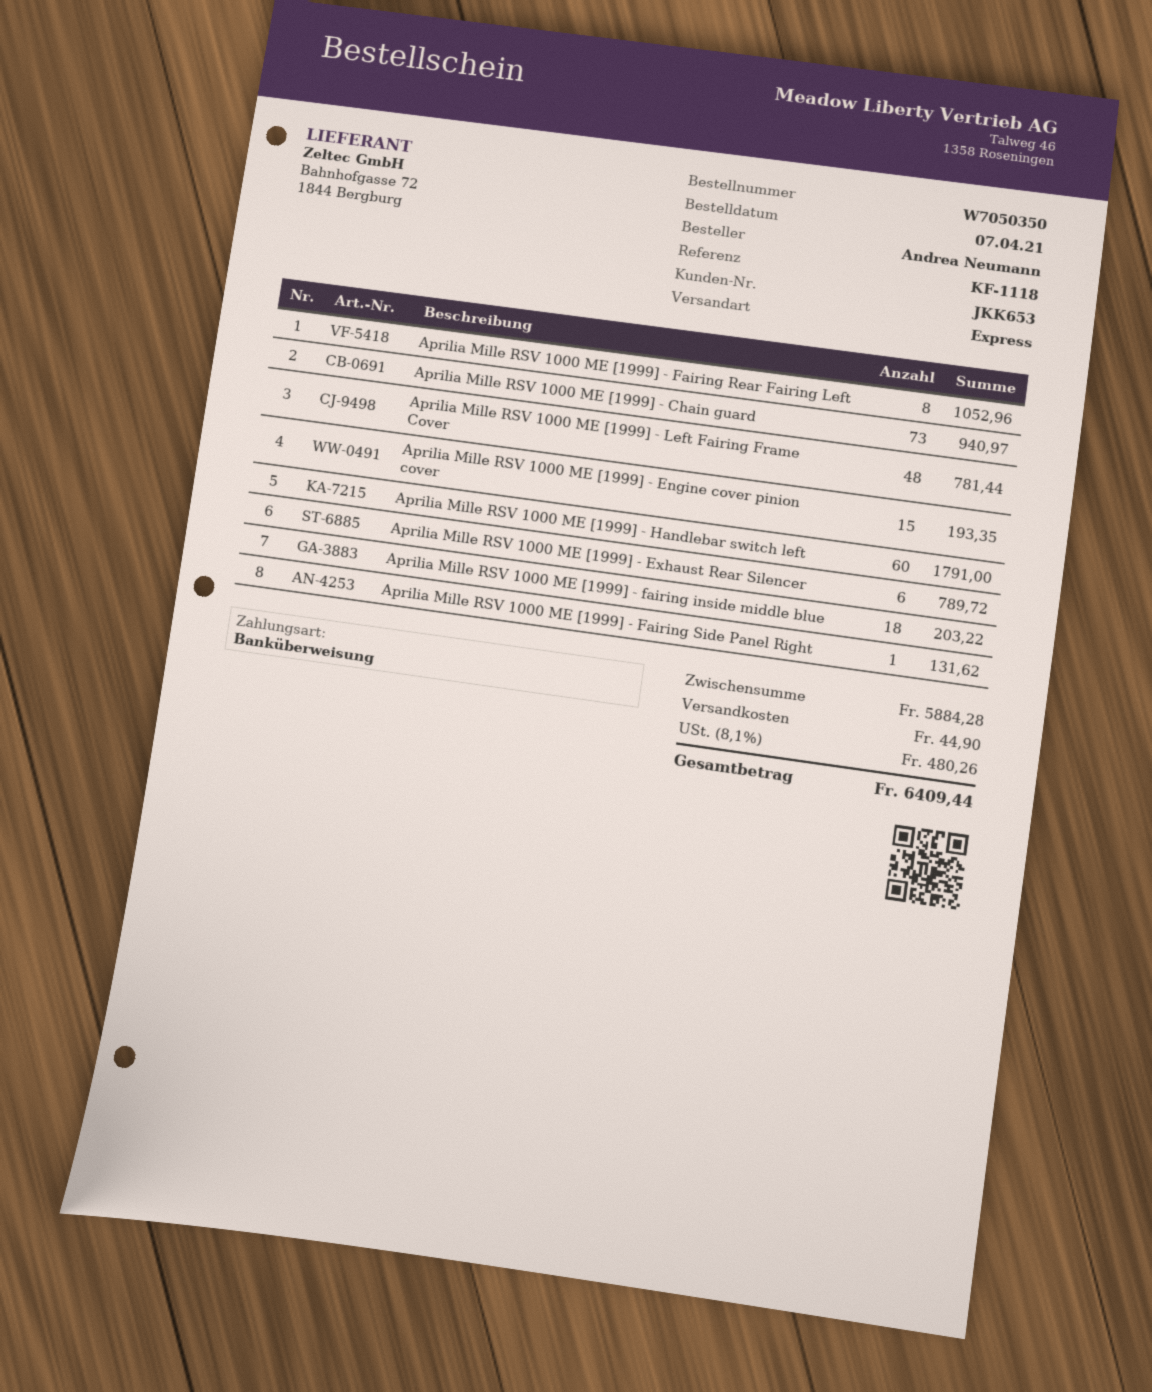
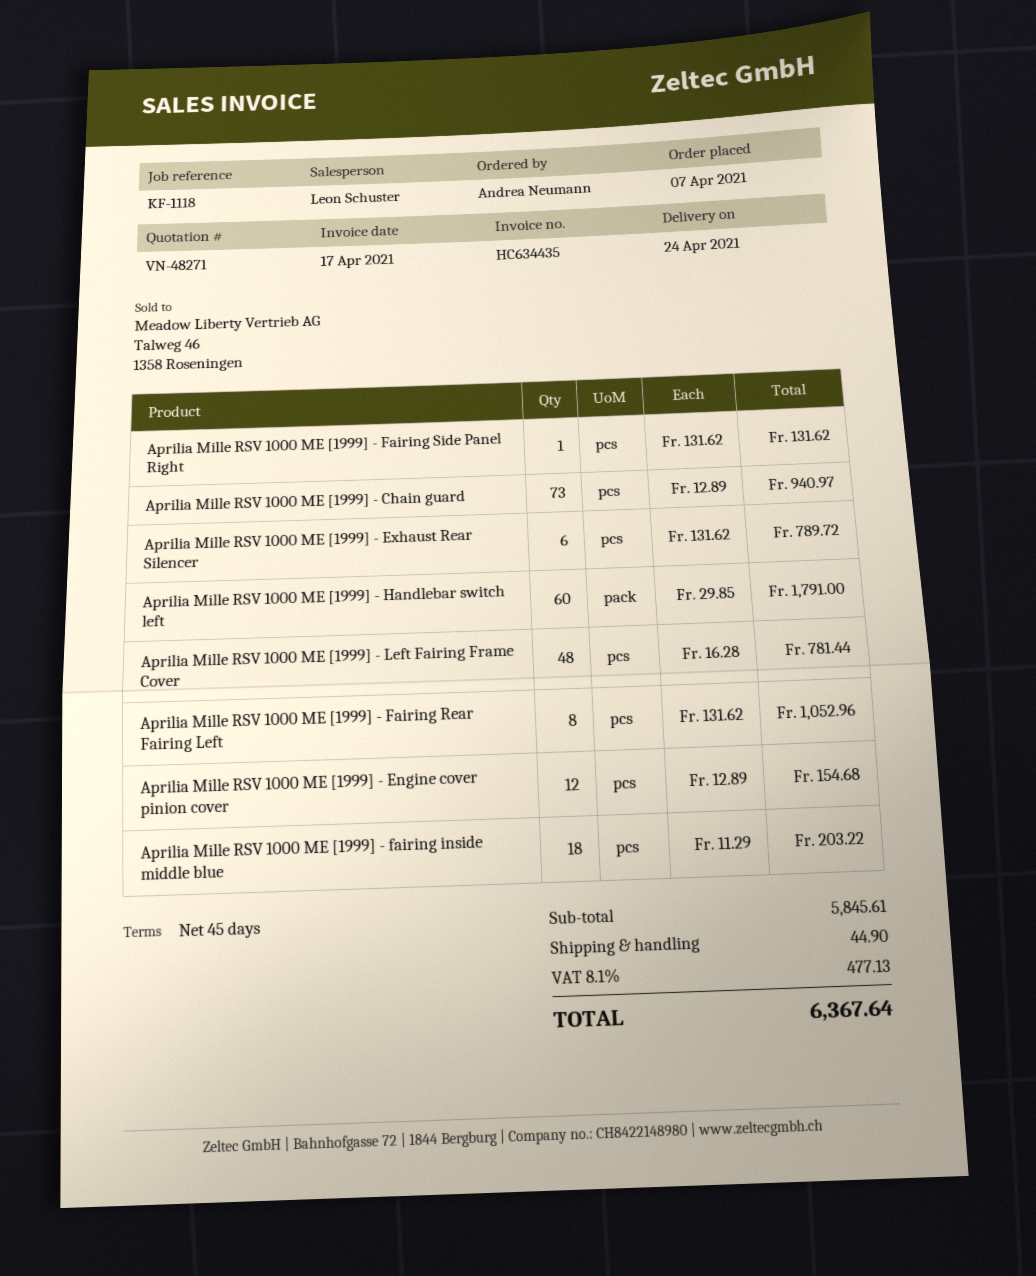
Aprilia Mille RSV 1000 ME [1999] - Engine cover pinion cover: 15 for 193.35 -> 12 for 154.68
subtotal: 5884.28 -> 5845.61
tax: 8.1% = 480.26 -> 8.1% = 477.13
total: 6409.44 -> 6367.64

